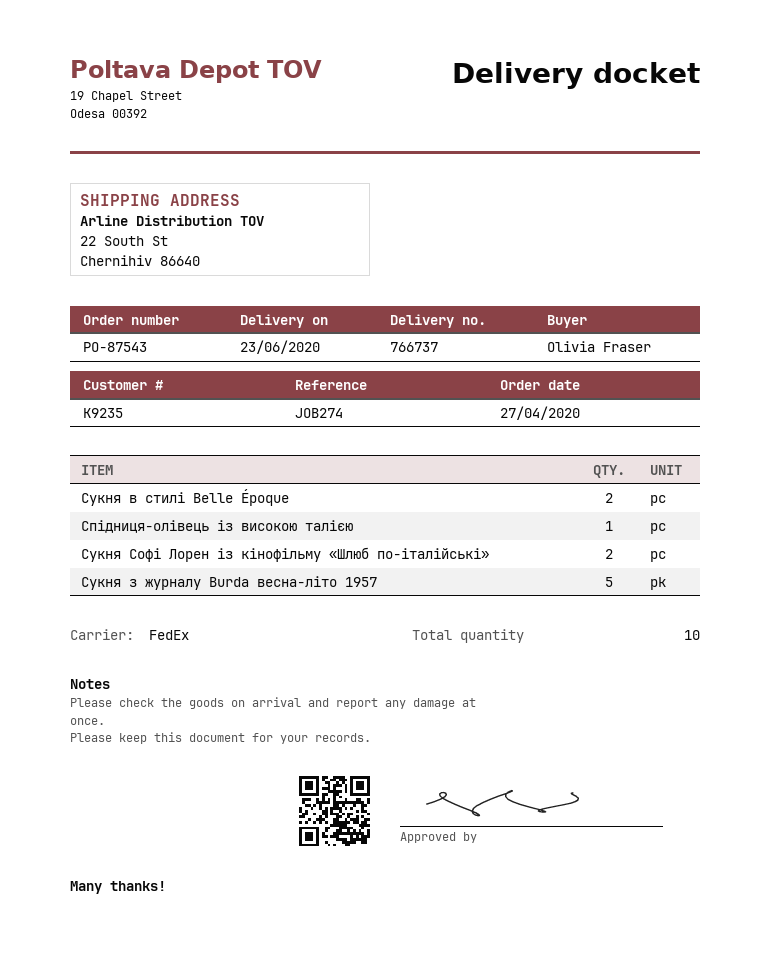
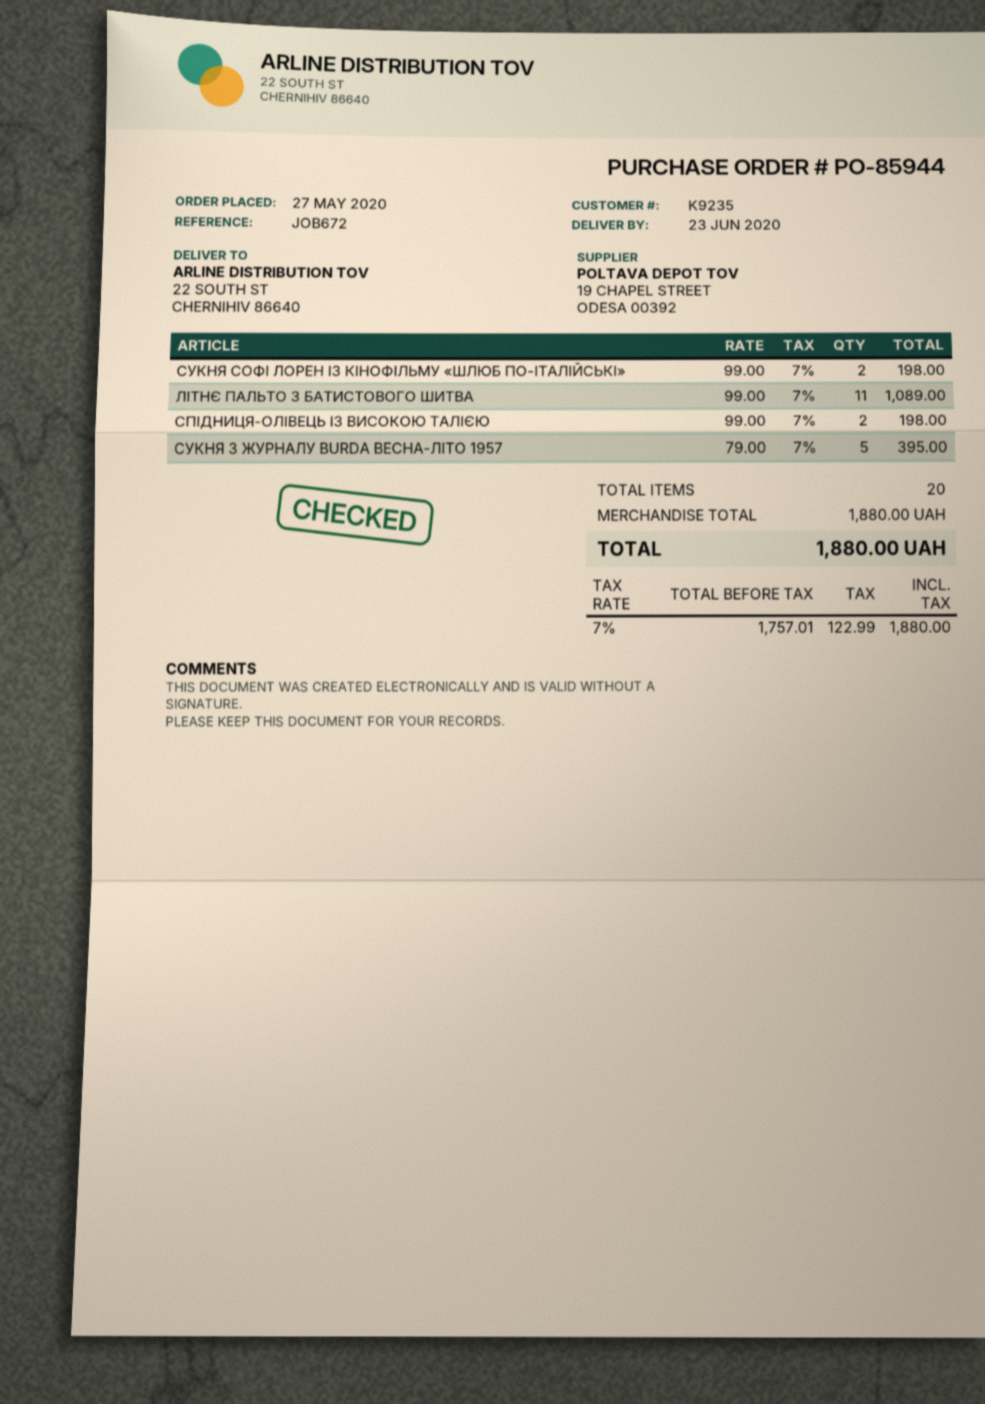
order number: PO-87543 -> PO-85944
order date: 2020-04-27 -> 2020-05-27
reference: JOB274 -> JOB672
Сукня в стилі Belle Époque: 2 -> none
Спідниця-олівець із високою талією: 1 -> 2
ЛІТНЄ ПАЛЬТО З БАТИСТОВОГО ШИТВА: none -> 11
total quantity: 10 -> 20

